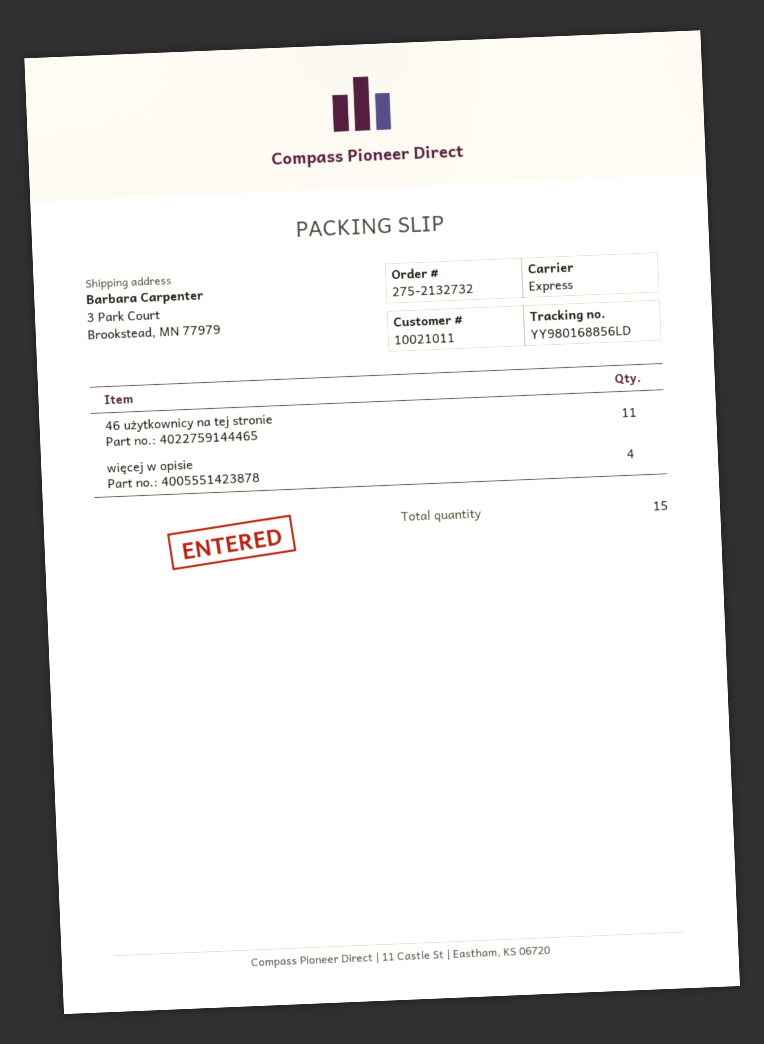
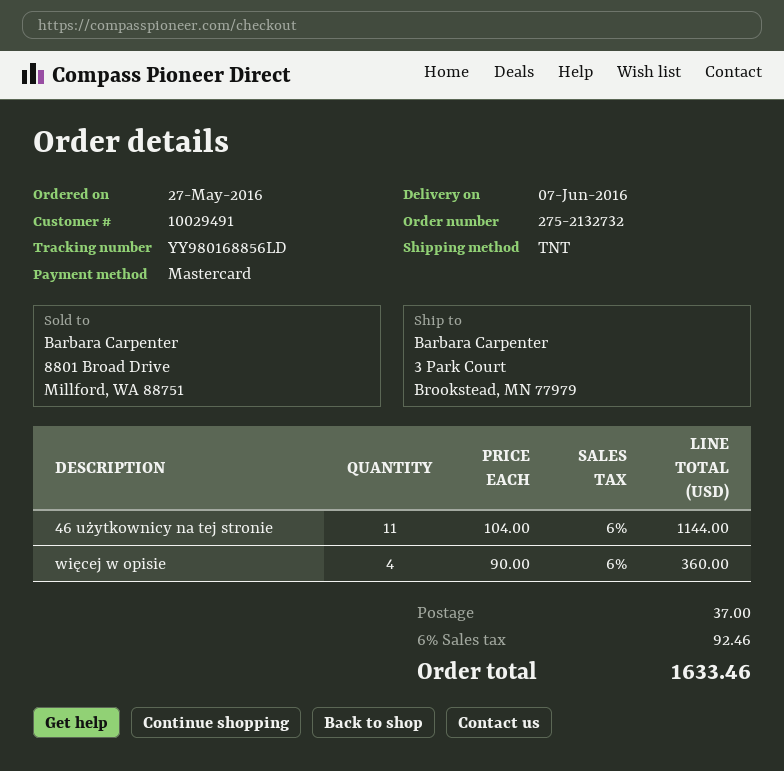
customer number: 10021011 -> 10029491
shipping method: express -> TNT

